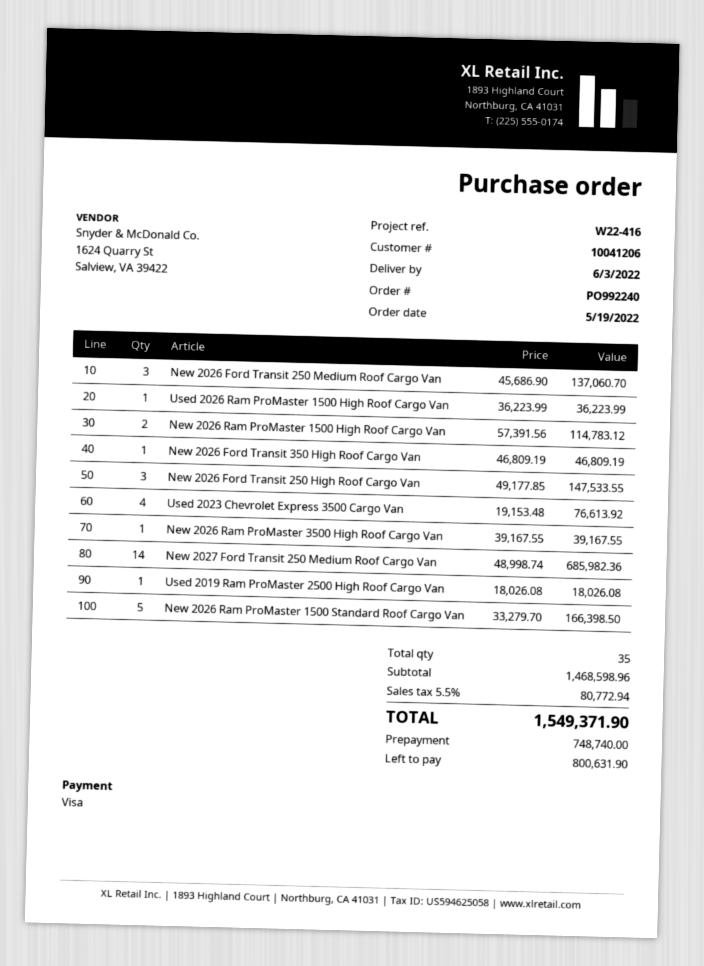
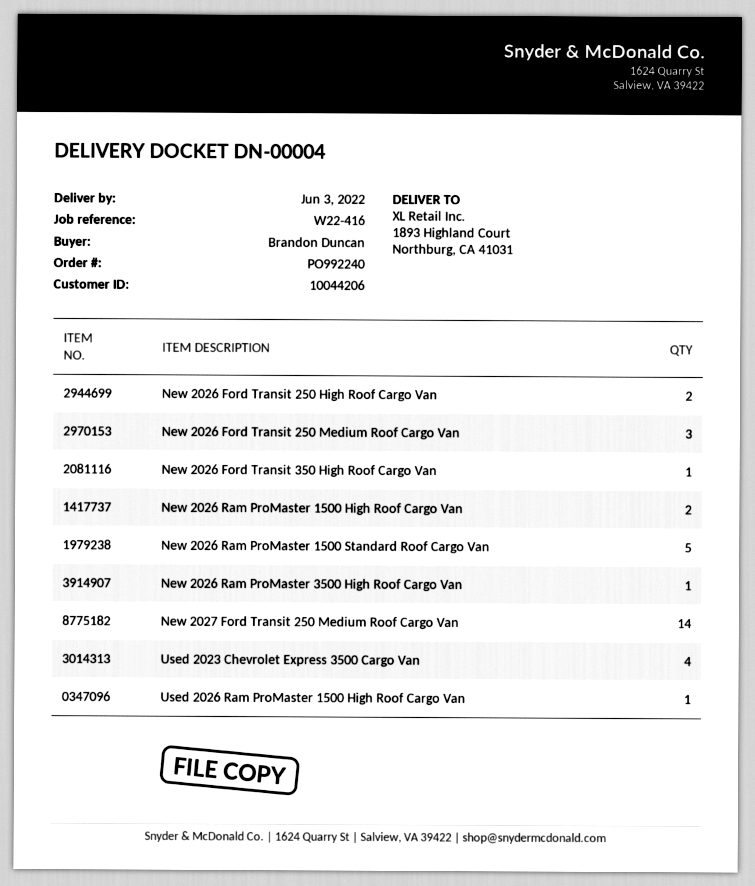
customer number: 10041206 -> 10044206
New 2026 Ford Transit 250 High Roof Cargo Van: 3 -> 2
Used 2019 Ram ProMaster 2500 High Roof Cargo Van: 1 -> none

